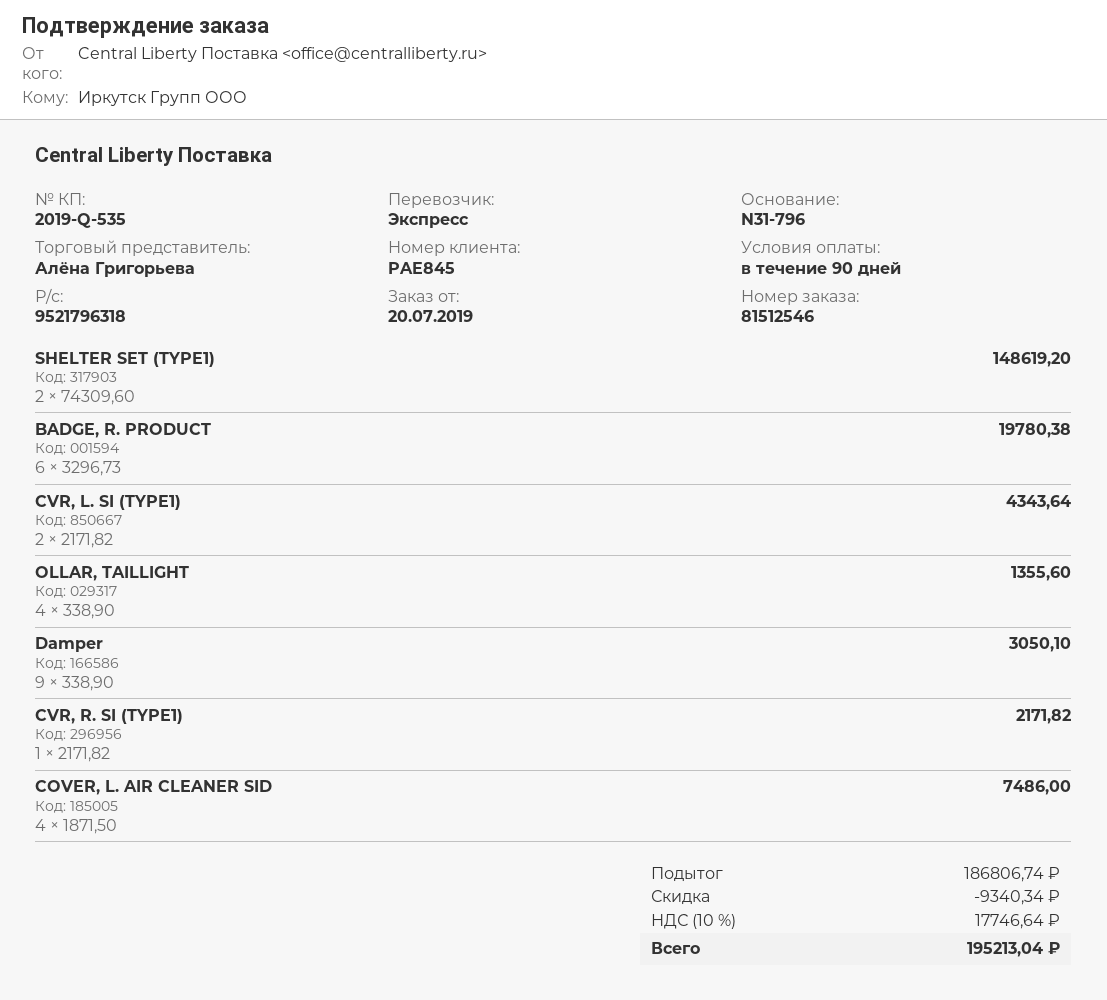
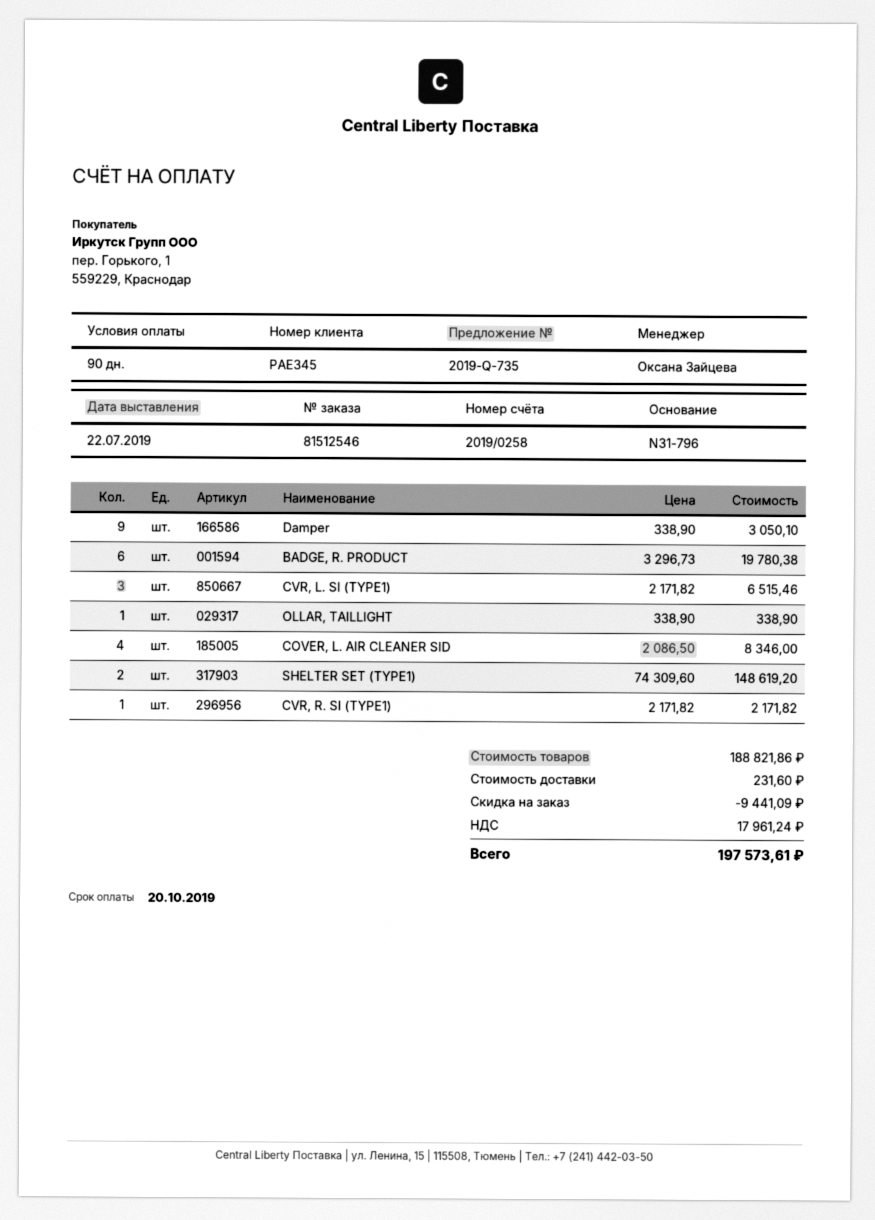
quote number: 2019-Q-535 -> 2019-Q-735
customer number: PAE845 -> PAE345
sales rep: Алёна Григорьева -> Оксана Зайцева
CVR, L. SI (TYPE1): 2 x 2171.82 = 4343.64 -> 3 x 2171.82 = 6515.46
OLLAR, TAILLIGHT: 4 x 338.90 = 1355.60 -> 1 x 338.90 = 338.90
COVER, L. AIR CLEANER SID: 4 x 1871.50 = 7486.00 -> 4 x 2086.50 = 8346.00
subtotal: 186806.74 -> 188821.86
discount: 9340.34 -> 9441.09
shipping: none -> 231.60
tax: 17746.64 -> 17961.24
total: 195213.04 -> 197573.61

